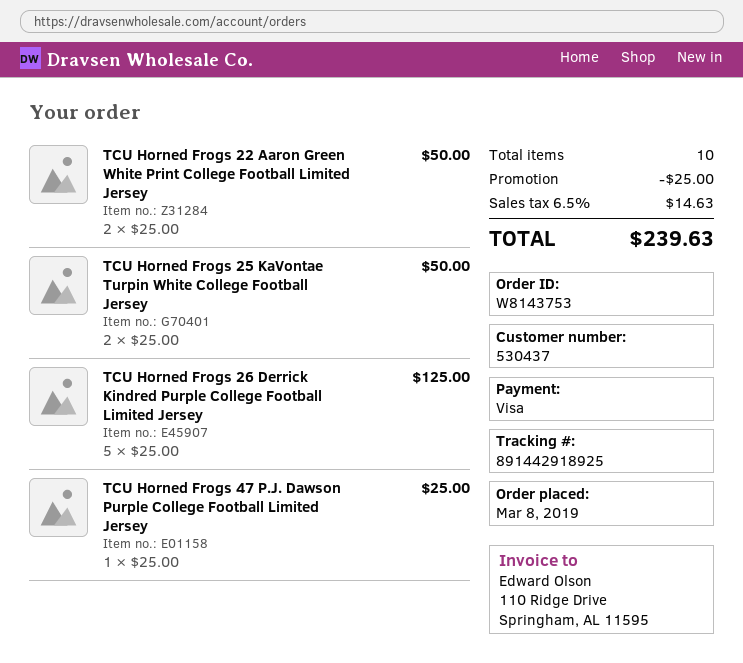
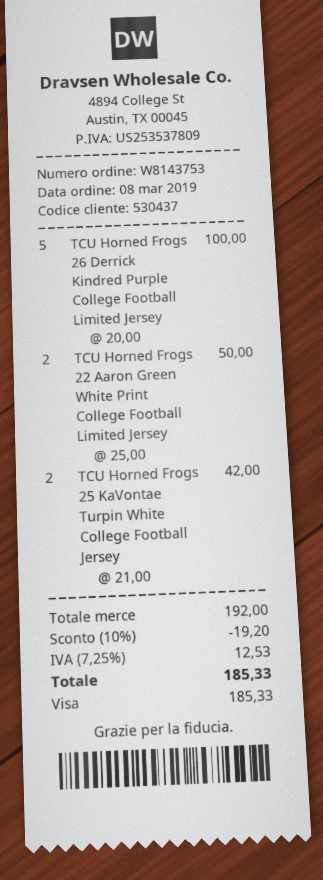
TCU Horned Frogs 25 KaVontae Turpin White College Football Jersey: 2 x 25.00 = 50.00 -> 2 x 21.00 = 42.00
TCU Horned Frogs 26 Derrick Kindred Purple College Football Limited Jersey: 5 x 25.00 = 125.00 -> 5 x 20.00 = 100.00
TCU Horned Frogs 47 P.J. Dawson Purple College Football Limited Jersey: 1 x 25.00 = 25.00 -> none
discount: 25.00 -> 19.20
tax: 6.5% = 14.63 -> 7.25% = 12.53
total: 239.63 -> 185.33

